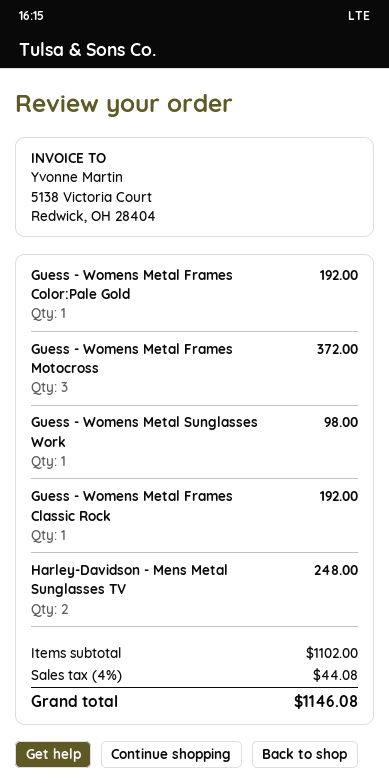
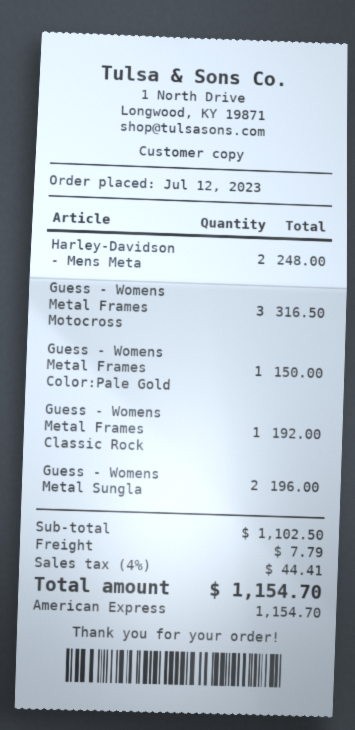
Guess - Womens Metal Frames Color:Pale Gold: 1 for 192.00 -> 1 for 150.00
Guess - Womens Metal Frames Motocross: 3 for 372.00 -> 3 for 316.50
Guess - Womens Metal Sunglasses Work: 1 for 98.00 -> 2 for 196.00
subtotal: 1102.00 -> 1102.50
shipping: none -> 7.79
tax: 4% = 44.08 -> 4% = 44.41
total: 1146.08 -> 1154.70

